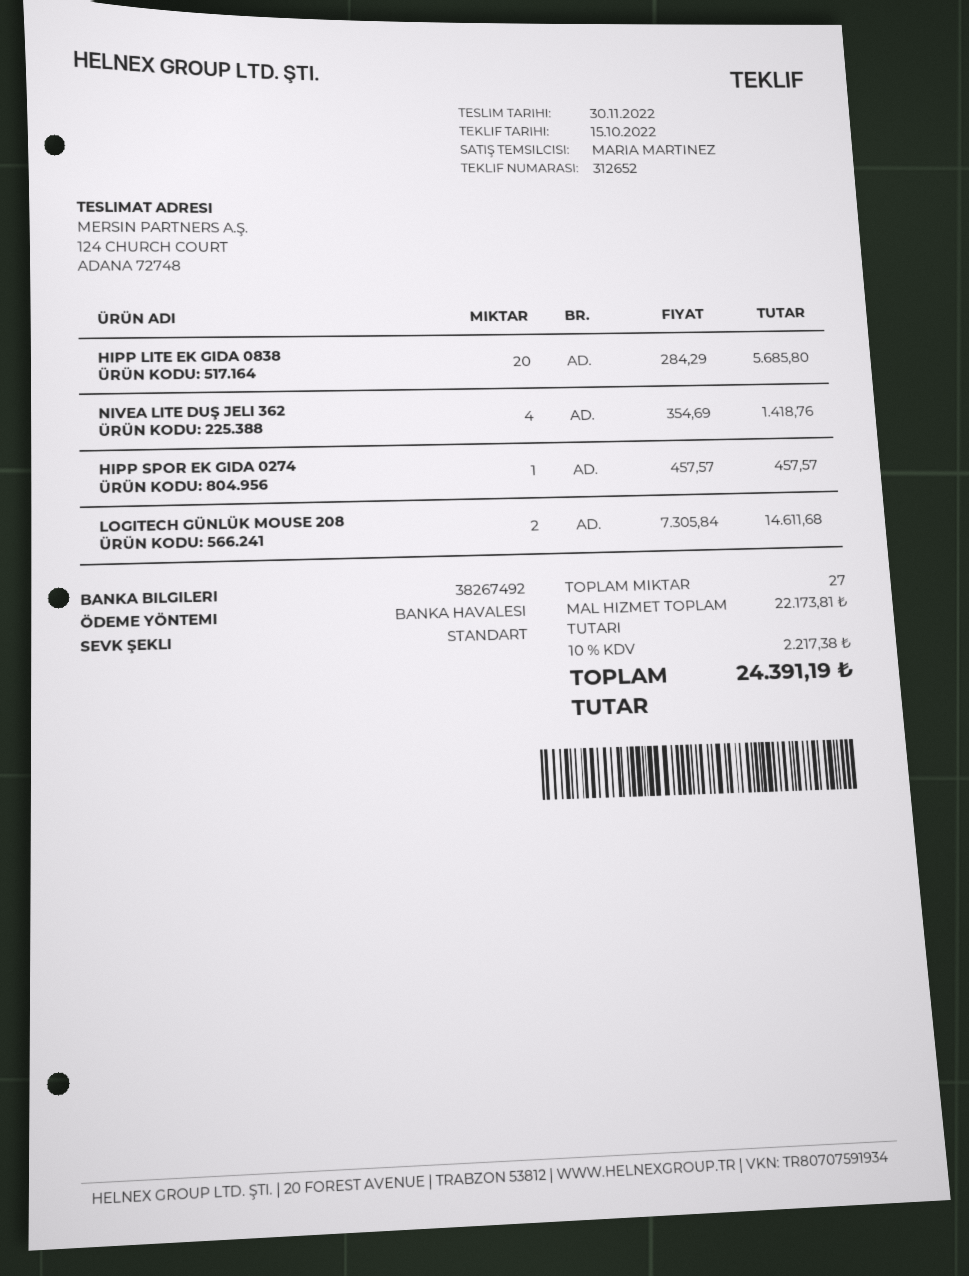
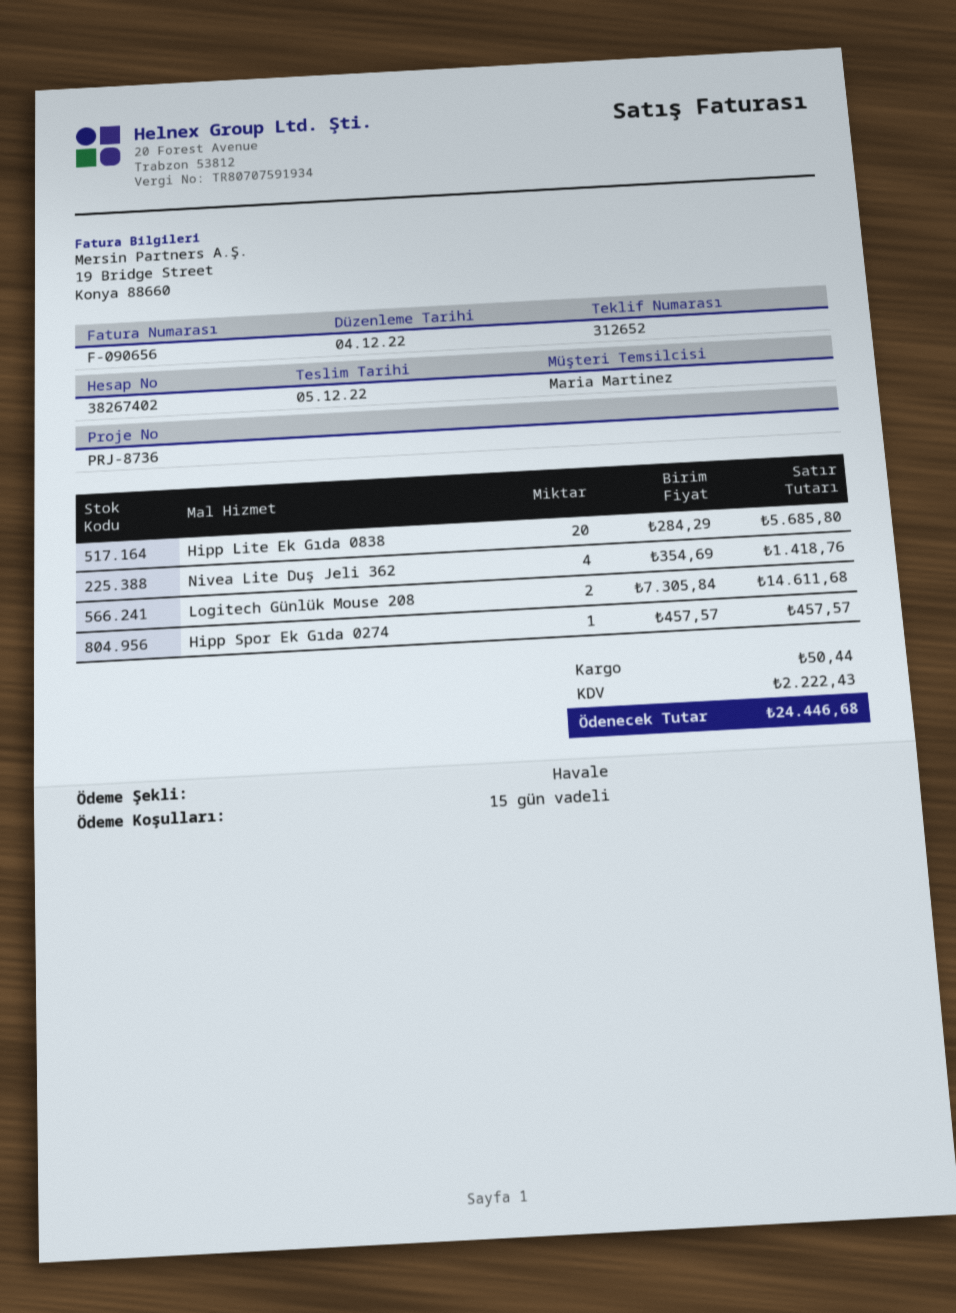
delivery date: 2022-11-30 -> 2022-12-05
bank account: 38267492 -> 38267402
shipping: none -> 50.44
tax: 2217.38 -> 2222.43
total: 24391.19 -> 24446.68

